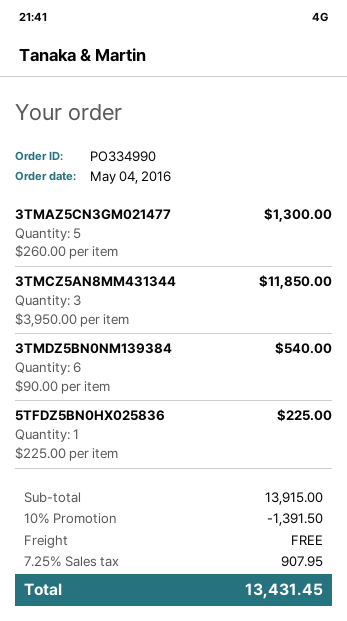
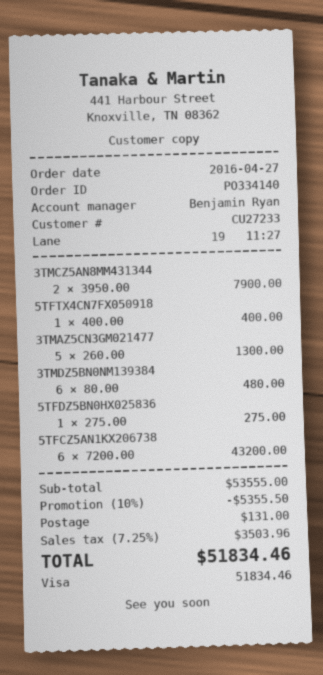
order number: PO334990 -> PO334140
order date: 2016-05-04 -> 2016-04-27
3TMCZ5AN8MM431344: 3 x 3950.00 = 11850.00 -> 2 x 3950.00 = 7900.00
3TMDZ5BN0NM139384: 6 x 90.00 = 540.00 -> 6 x 80.00 = 480.00
5TFDZ5BN0HX025836: 1 x 225.00 = 225.00 -> 1 x 275.00 = 275.00
5TFTX4CN7FX050918: none -> 1 x 400.00 = 400.00
5TFCZ5AN1KX206738: none -> 6 x 7200.00 = 43200.00
subtotal: 13915.00 -> 53555.00
discount: 10% = 1391.50 -> 10% = 5355.50
shipping: 0.00 -> 131.00
tax: 7.25% = 907.95 -> 7.25% = 3503.96
total: 13431.45 -> 51834.46

